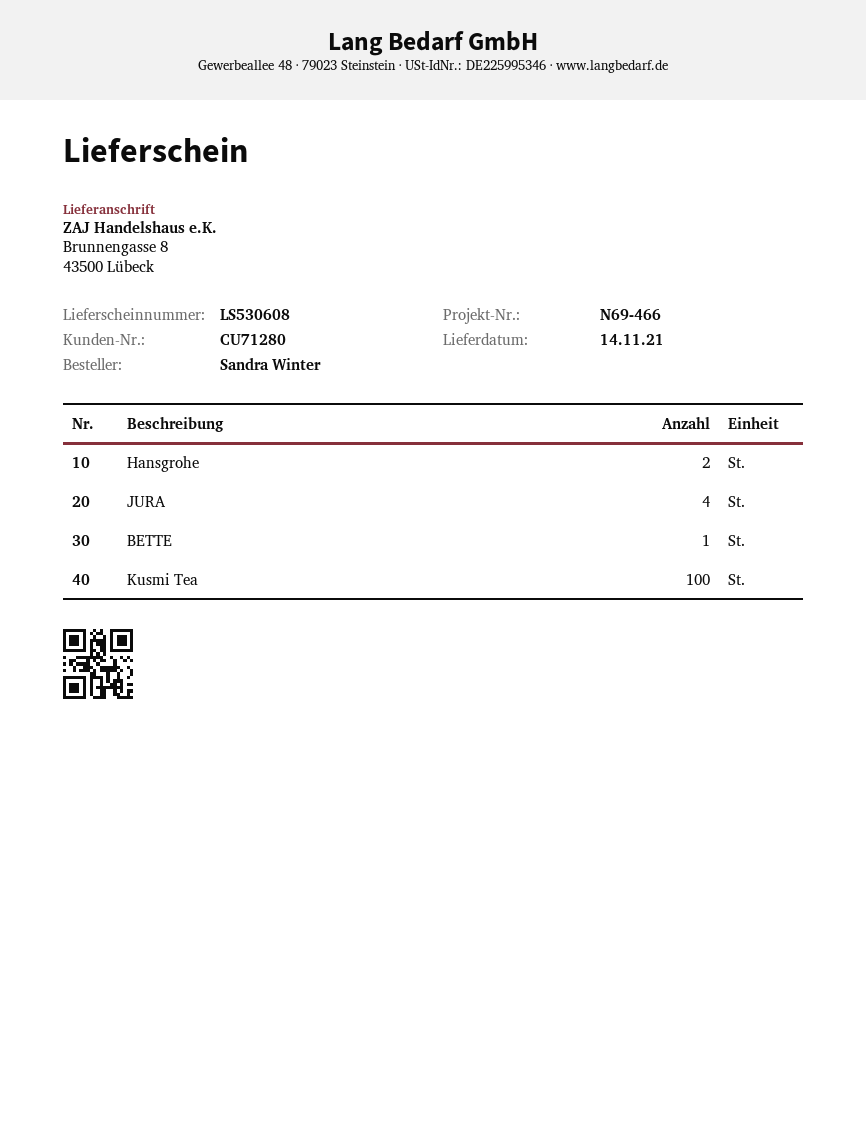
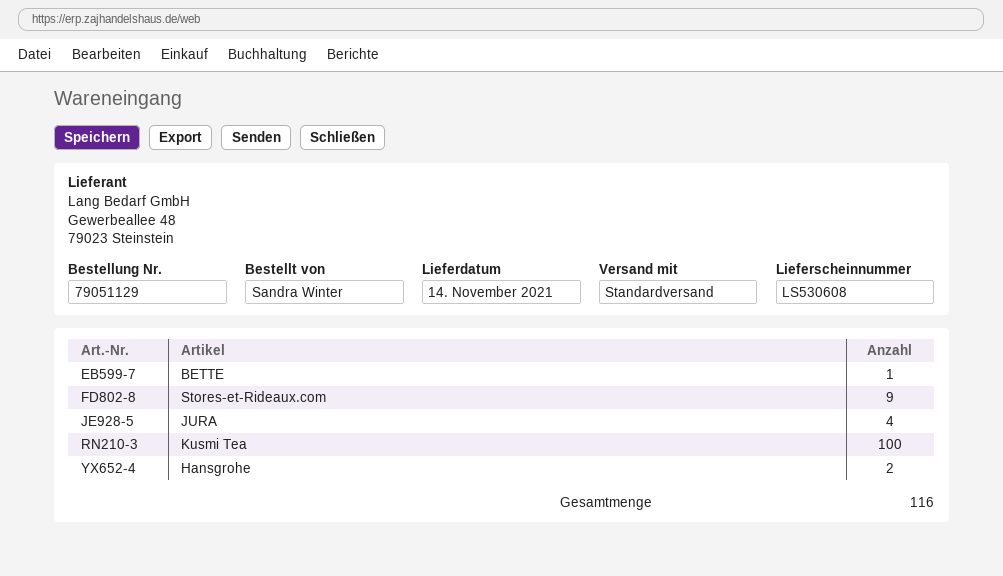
Stores-et-Rideaux.com: none -> 9

